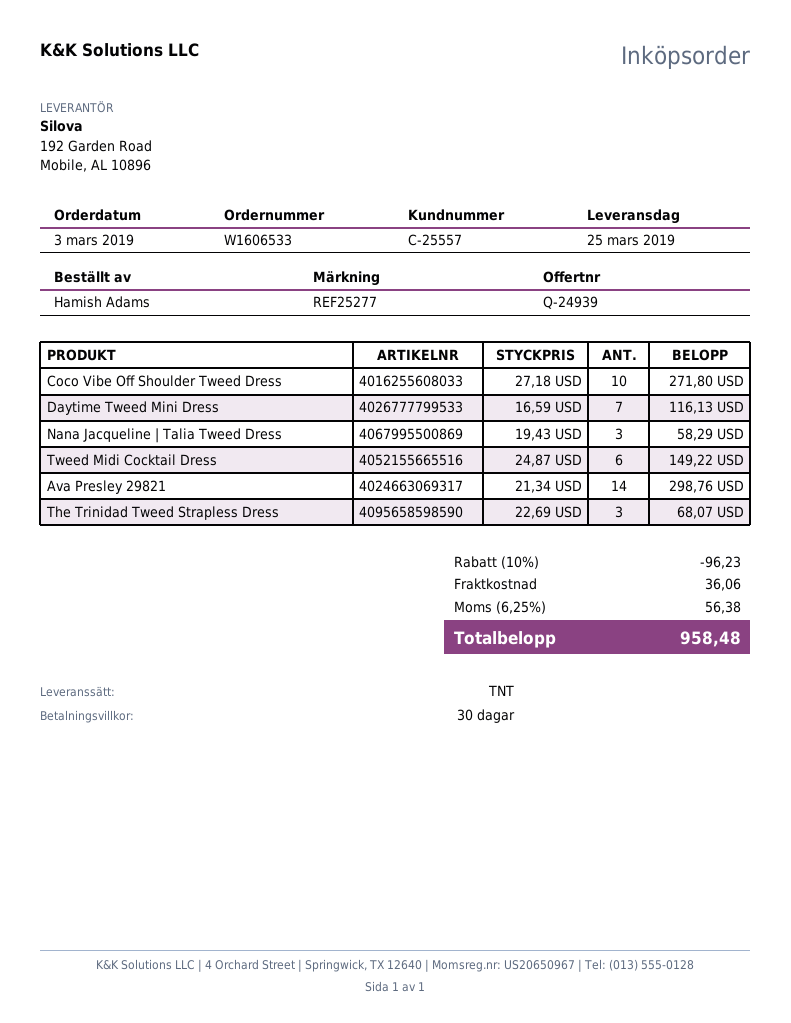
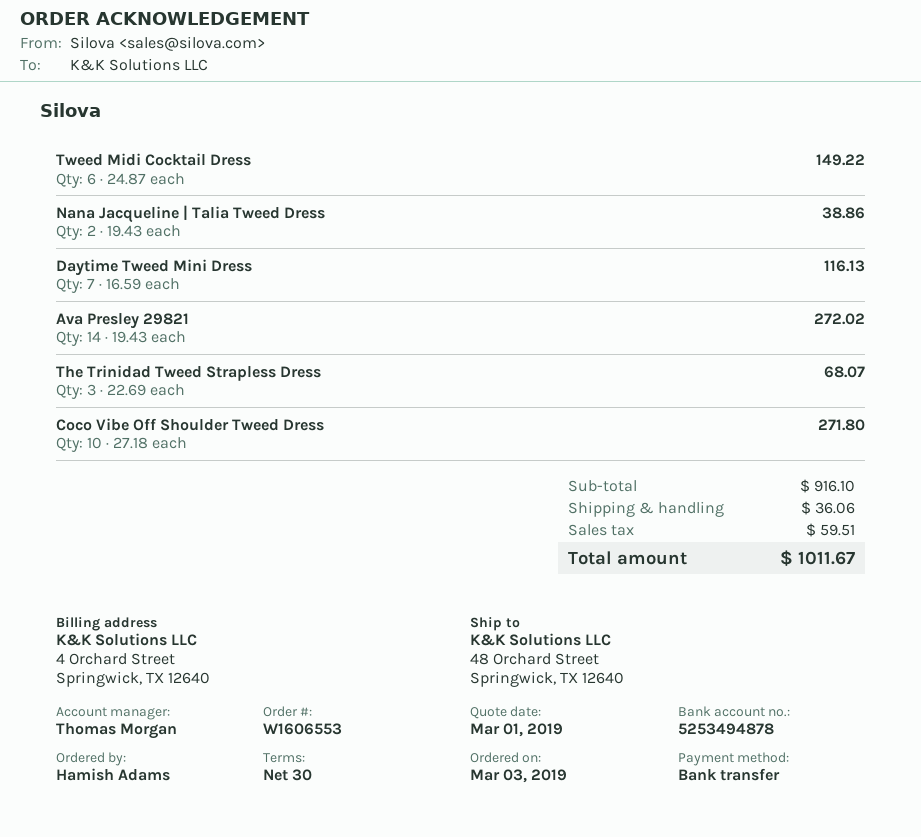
order number: W1606533 -> W1606553
Nana Jacqueline | Talia Tweed Dress: 3 x 19.43 = 58.29 -> 2 x 19.43 = 38.86
Ava Presley 29821: 14 x 21.34 = 298.76 -> 14 x 19.43 = 272.02
discount: 10% = 96.23 -> none
tax: 56.38 -> 59.51
total: 958.48 -> 1011.67

